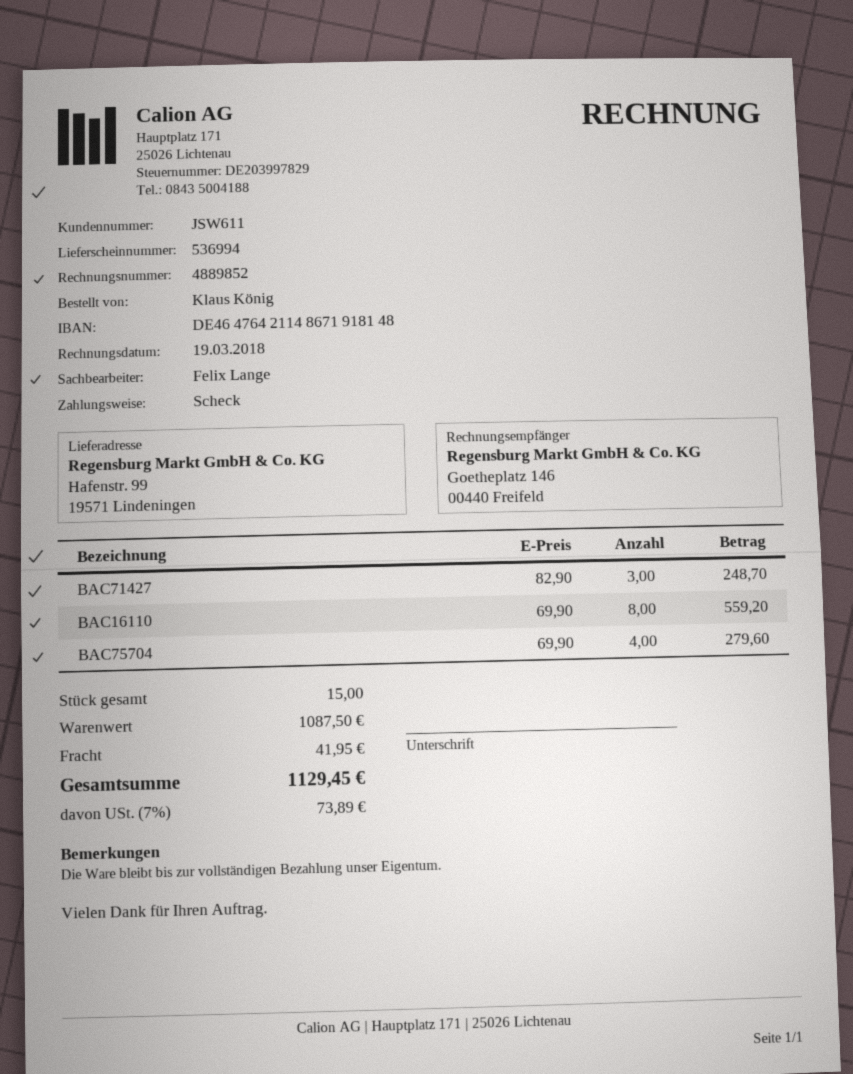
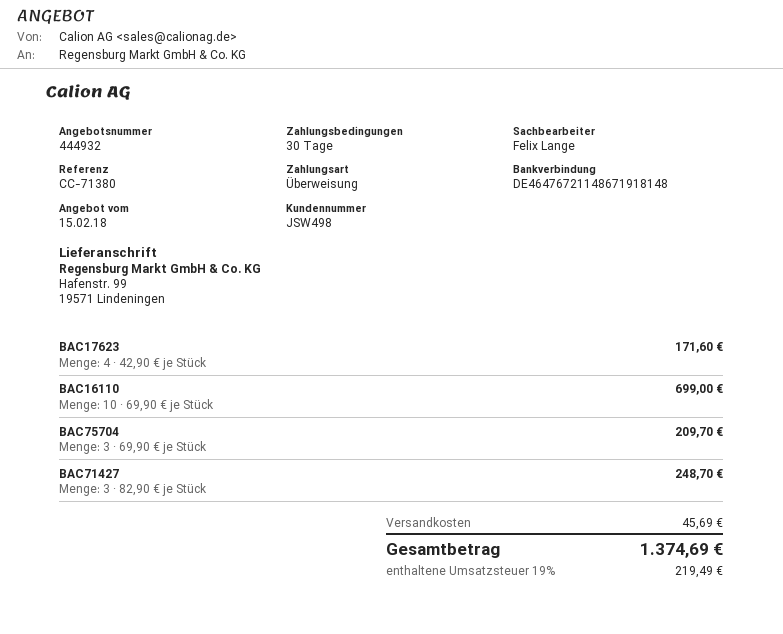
customer number: JSW611 -> JSW498
payment method: cheque -> bank transfer
bank account: DE46476421148671918148 -> DE46476721148671918148
BAC16110: 8 x 69.90 = 559.20 -> 10 x 69.90 = 699.00
BAC75704: 4 x 69.90 = 279.60 -> 3 x 69.90 = 209.70
BAC17623: none -> 4 x 42.90 = 171.60
shipping: 41.95 -> 45.69
tax: 7% = 73.89 -> 19% = 219.49
total: 1129.45 -> 1374.69

